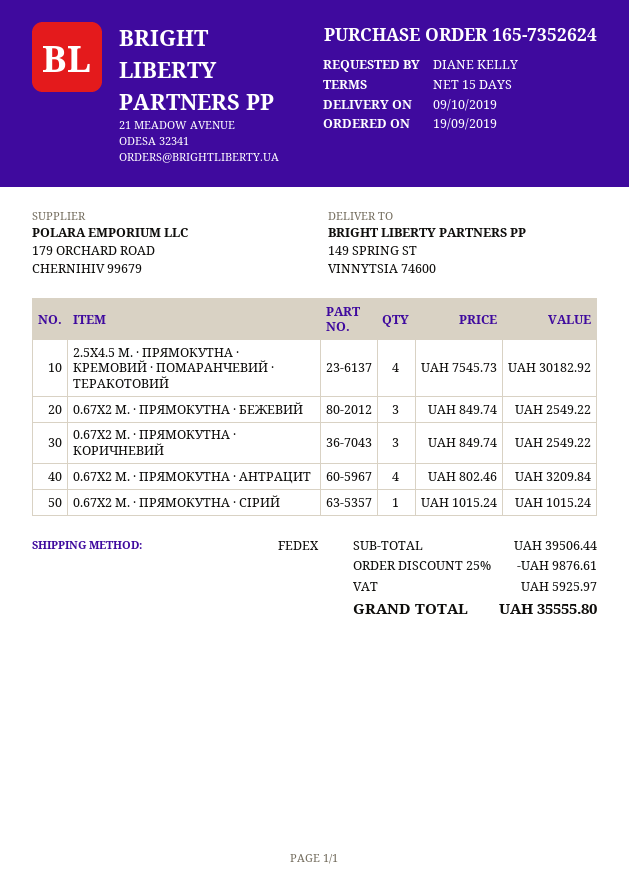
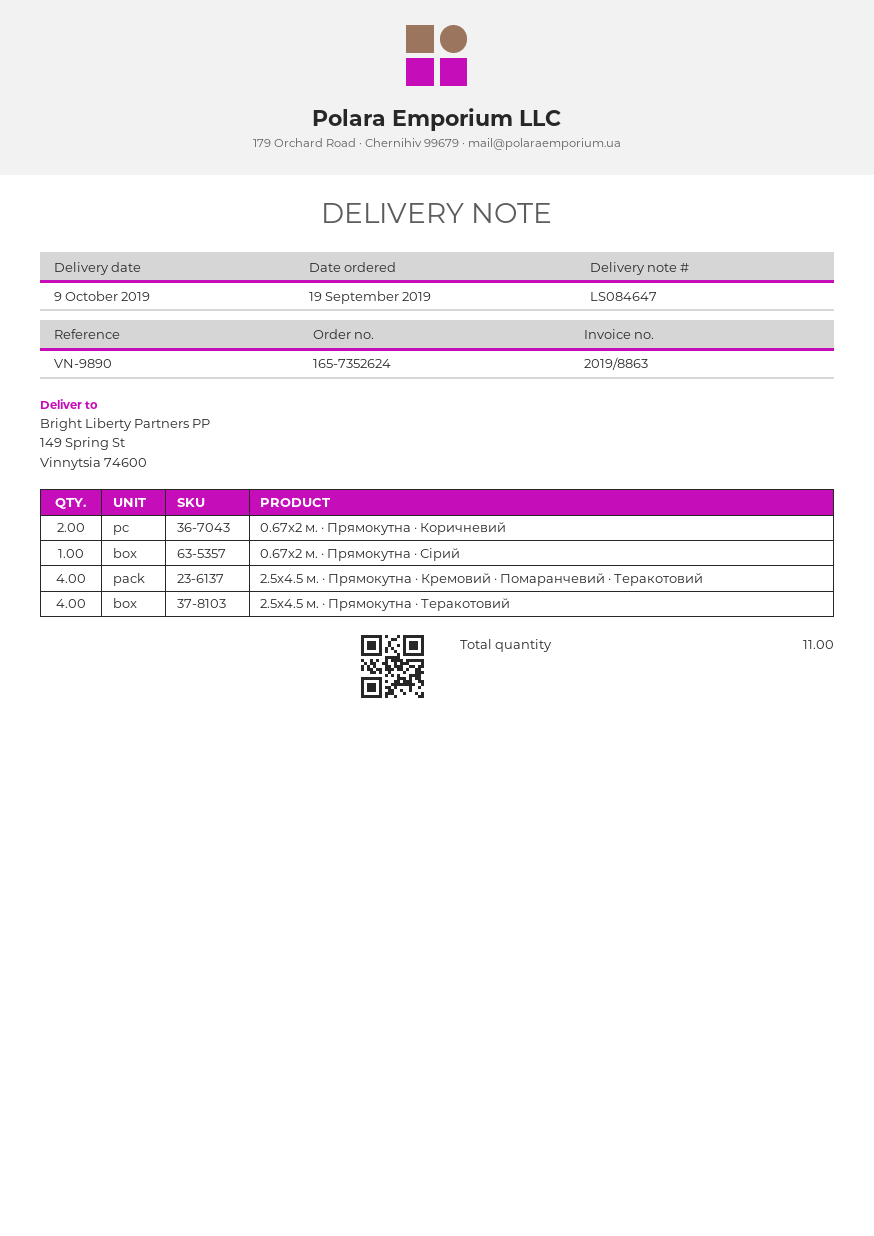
0.67X2 М. · ПРЯМОКУТНА · БЕЖЕВИЙ: 3 -> none
0.67X2 М. · ПРЯМОКУТНА · КОРИЧНЕВИЙ: 3 -> 2
0.67X2 М. · ПРЯМОКУТНА · АНТРАЦИТ: 4 -> none
2.5x4.5 м. · Прямокутна · Теракотовий: none -> 4

